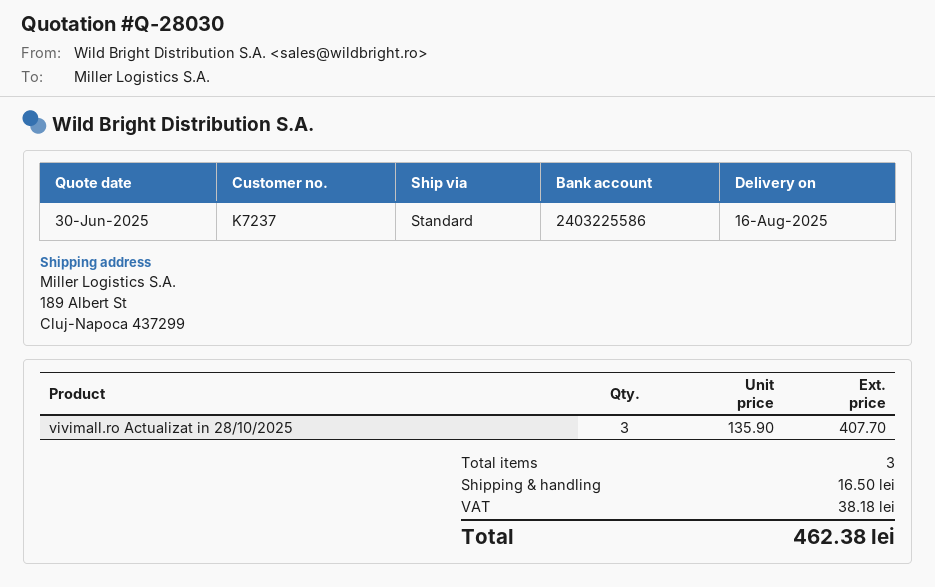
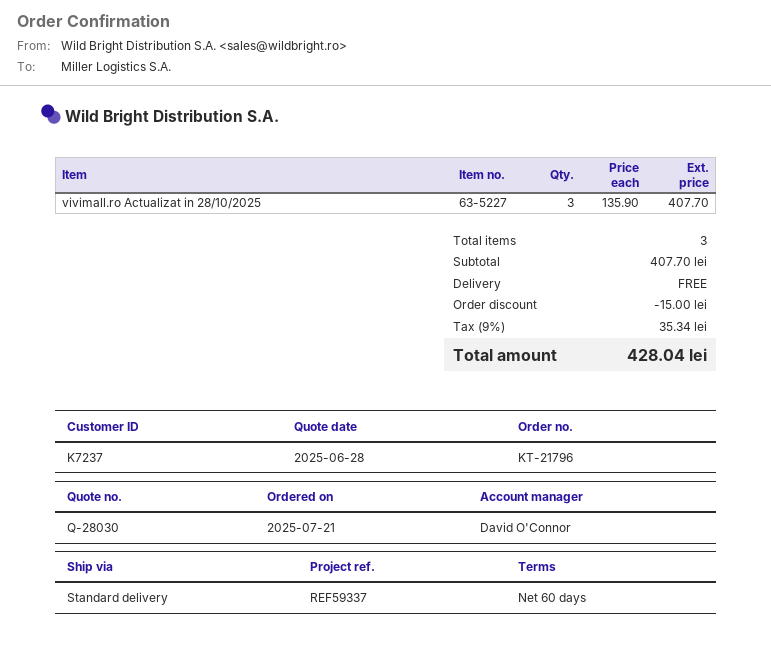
quote date: 2025-06-30 -> 2025-06-28
discount: none -> 15.00
shipping: 16.50 -> 0.00
tax: 38.18 -> 35.34
total: 462.38 -> 428.04

